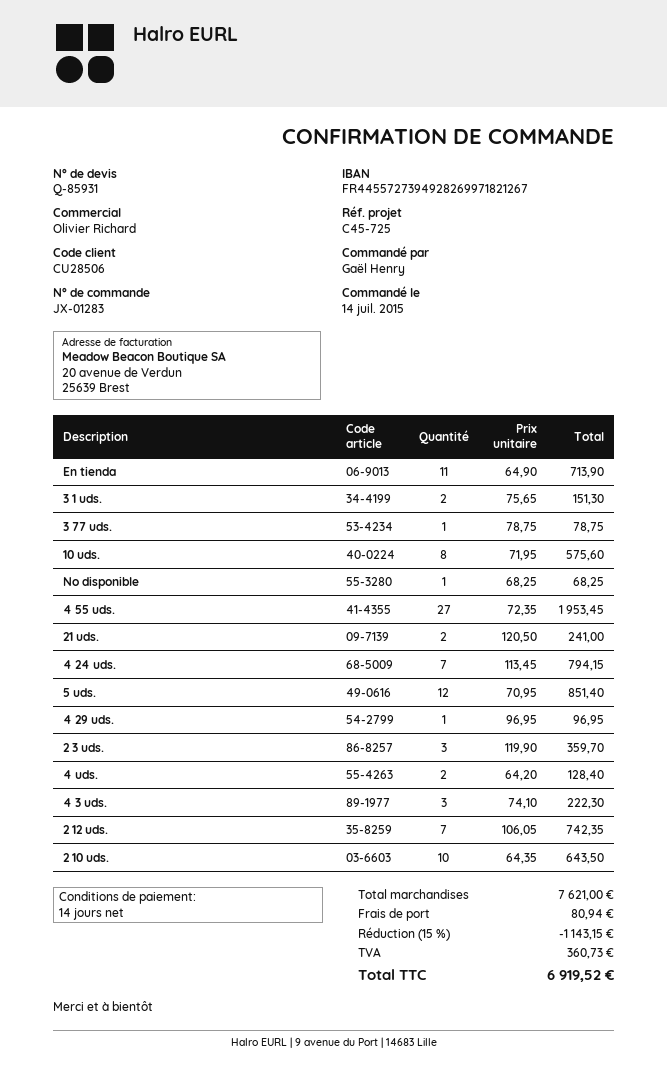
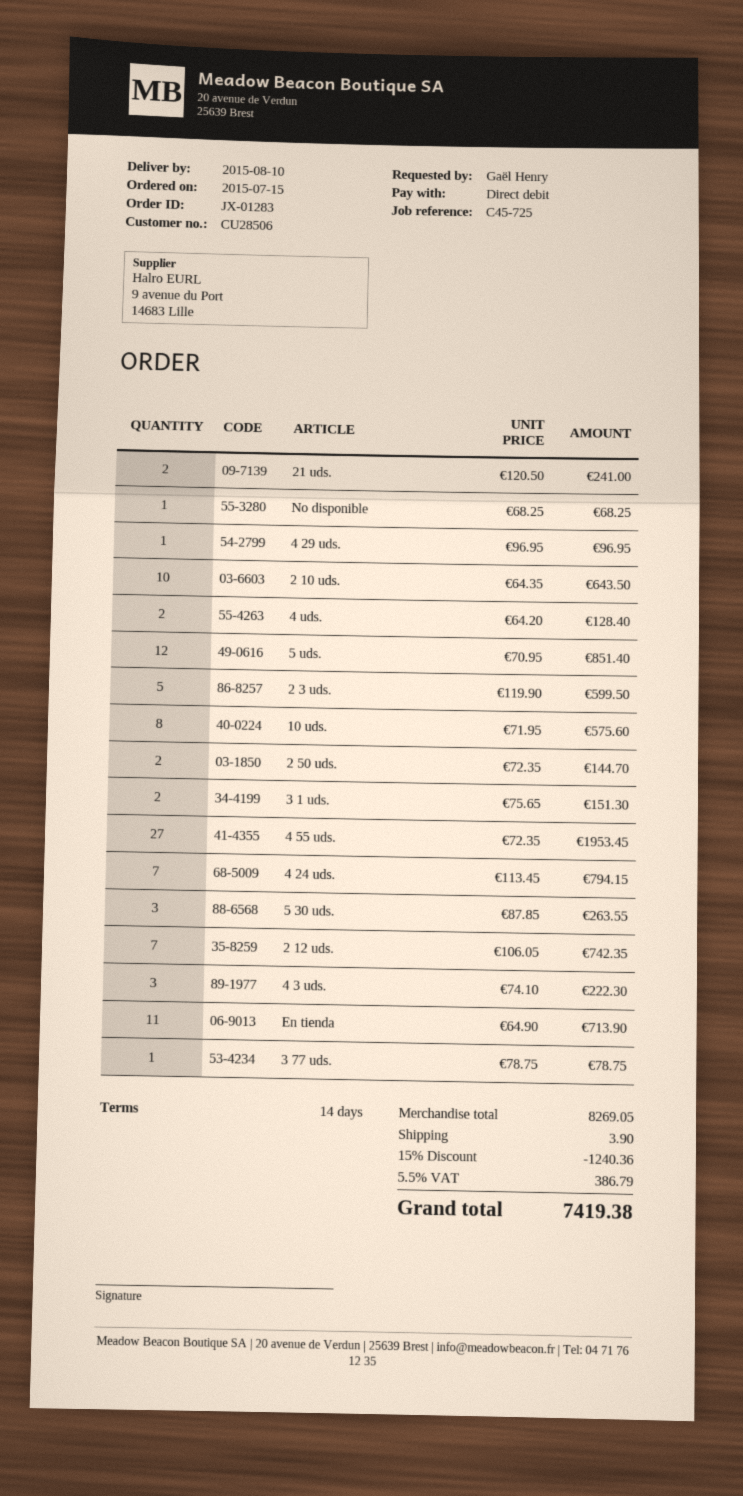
order date: 2015-07-14 -> 2015-07-15
2 3 uds.: 3 x 119.90 = 359.70 -> 5 x 119.90 = 599.50
2 50 uds.: none -> 2 x 72.35 = 144.70
5 30 uds.: none -> 3 x 87.85 = 263.55
subtotal: 7621.00 -> 8269.05
discount: 15% = 1143.15 -> 15% = 1240.36
shipping: 80.94 -> 3.90
tax: 360.73 -> 386.79
total: 6919.52 -> 7419.38

